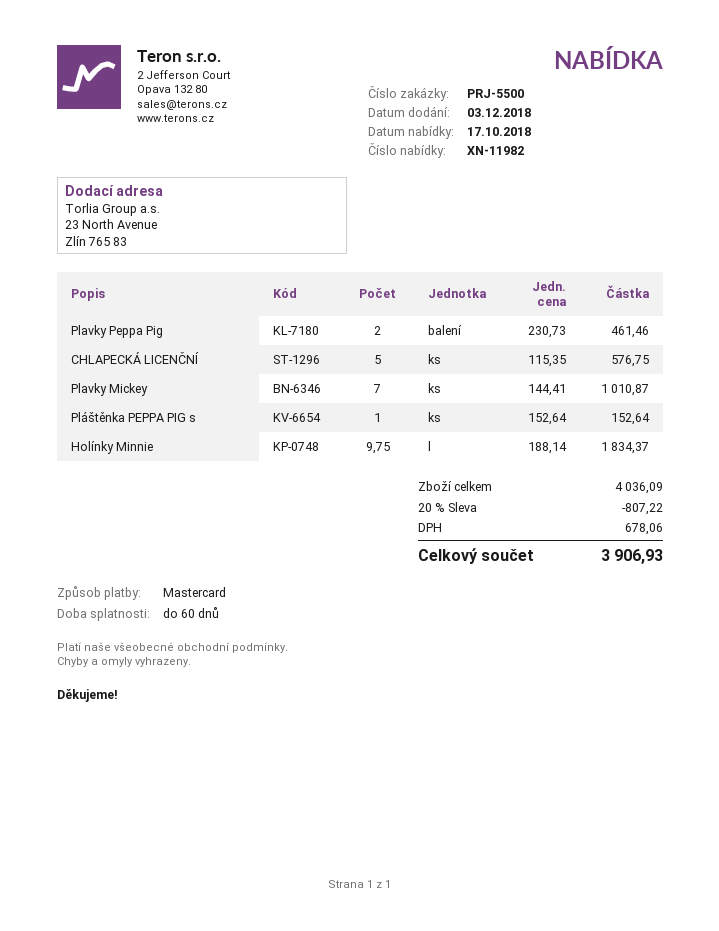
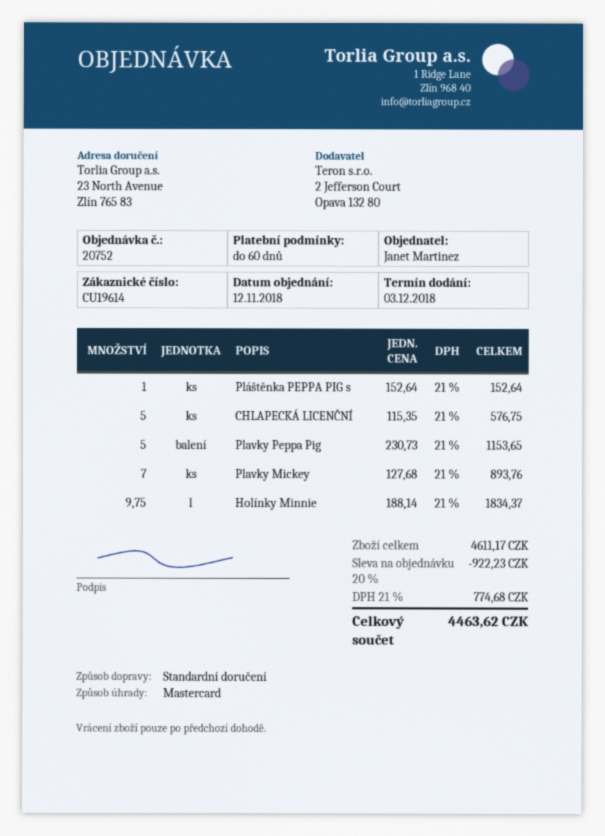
Plavky Peppa Pig: 2 x 230.73 = 461.46 -> 5 x 230.73 = 1153.65
Plavky Mickey: 7 x 144.41 = 1010.87 -> 7 x 127.68 = 893.76
subtotal: 4036.09 -> 4611.17
discount: 20% = 807.22 -> 20% = 922.23
tax: 678.06 -> 774.68
total: 3906.93 -> 4463.62

